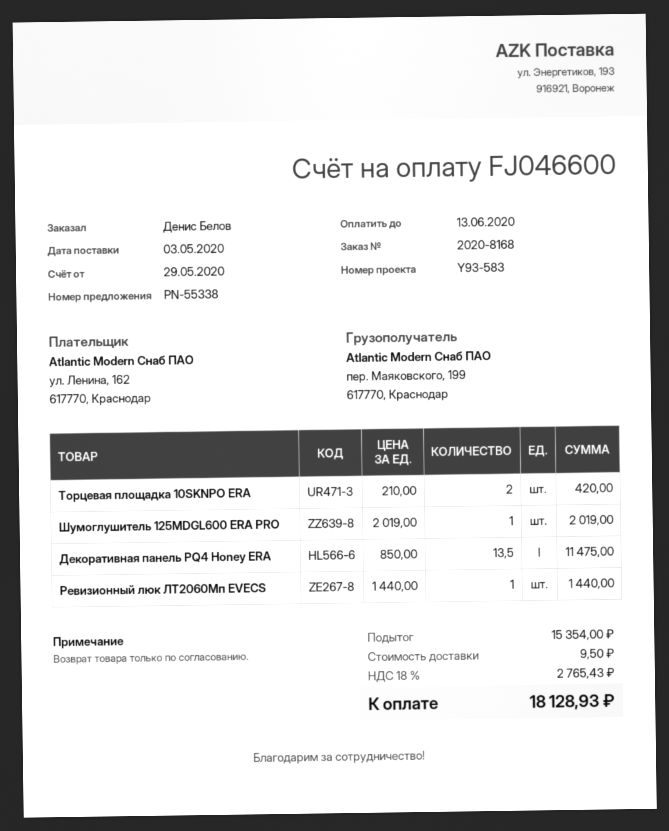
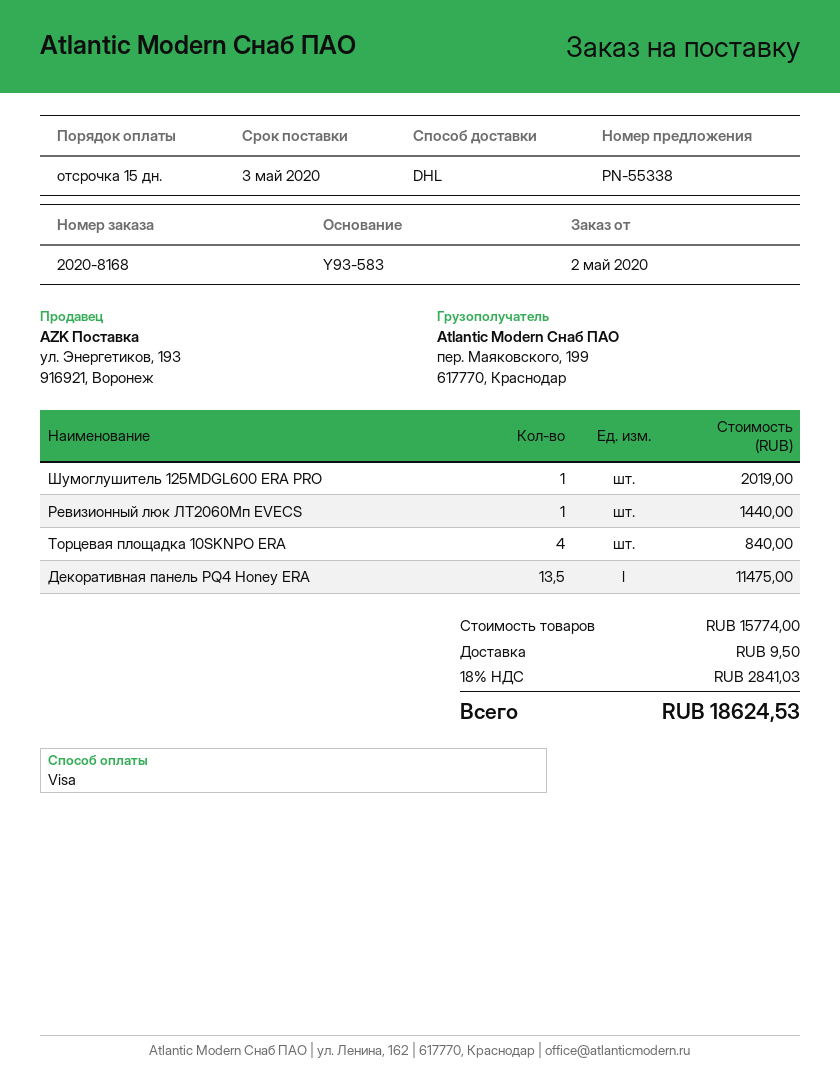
Торцевая площадка 10SKNPO ERA: 2 for 420.00 -> 4 for 840.00
subtotal: 15354.00 -> 15774.00
tax: 18% = 2765.43 -> 18% = 2841.03
total: 18128.93 -> 18624.53

